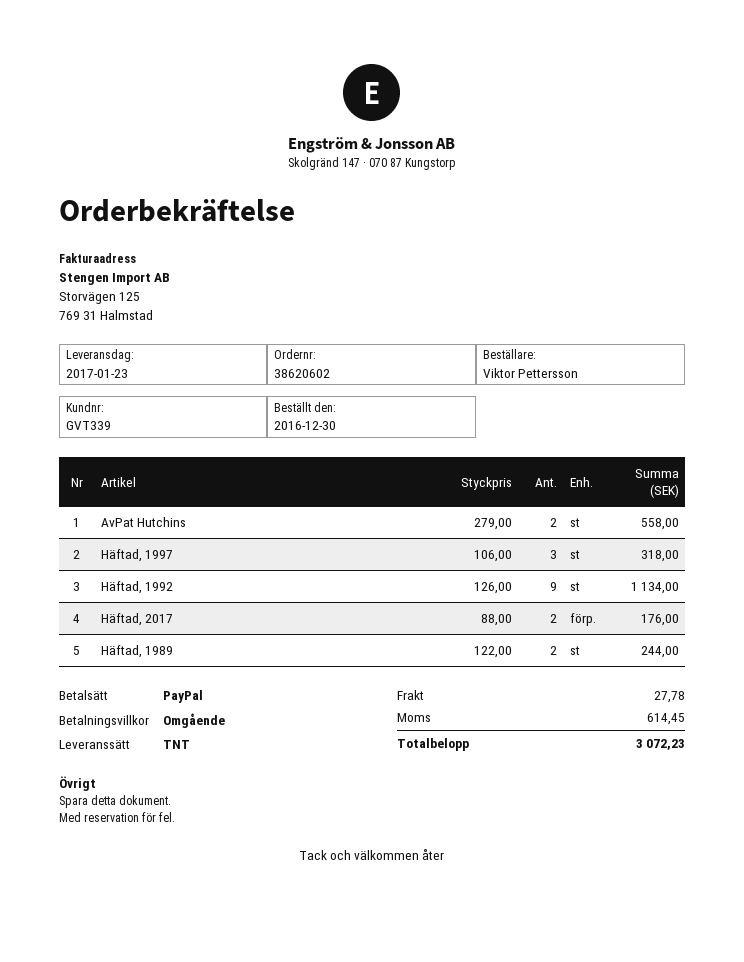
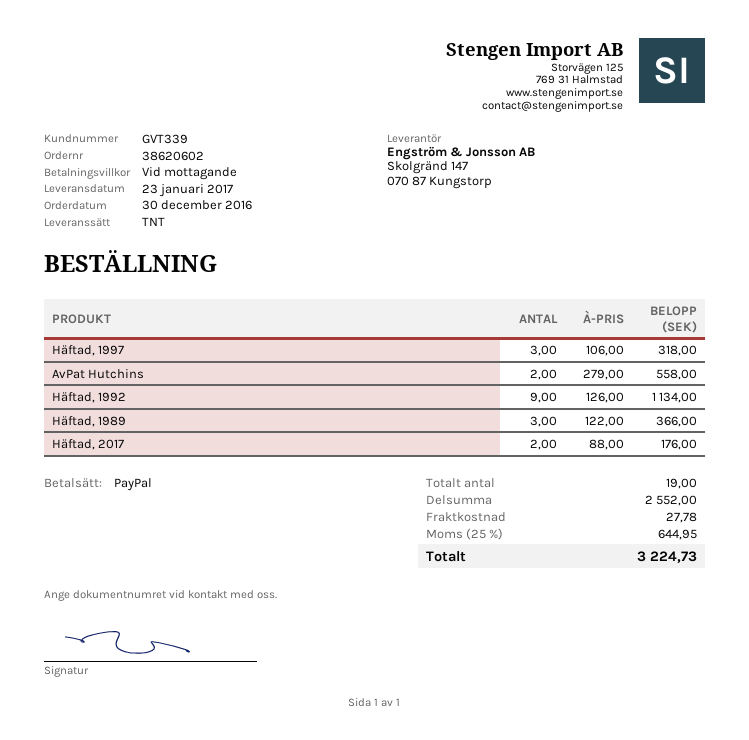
Häftad, 1989: 2 x 122.00 = 244.00 -> 3 x 122.00 = 366.00
tax: 614.45 -> 644.95
total: 3072.23 -> 3224.73

